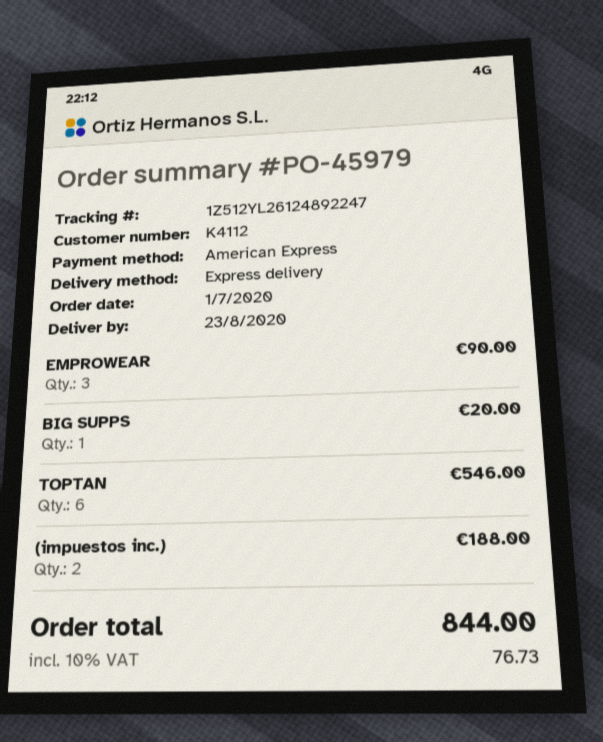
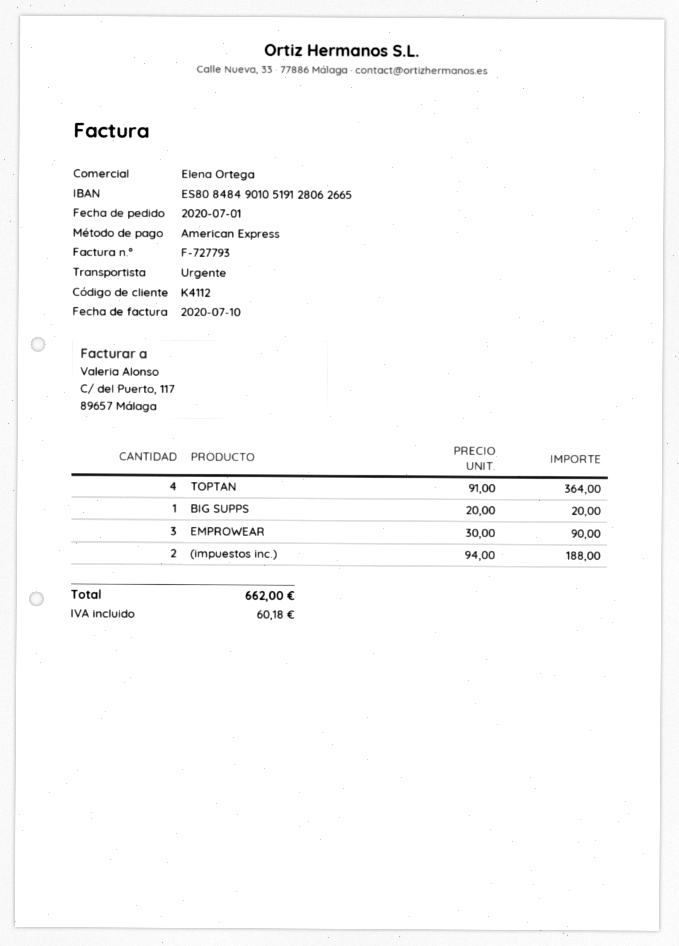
TOPTAN: 6 for 546.00 -> 4 for 364.00
tax: 76.73 -> 60.18
total: 844.00 -> 662.00

